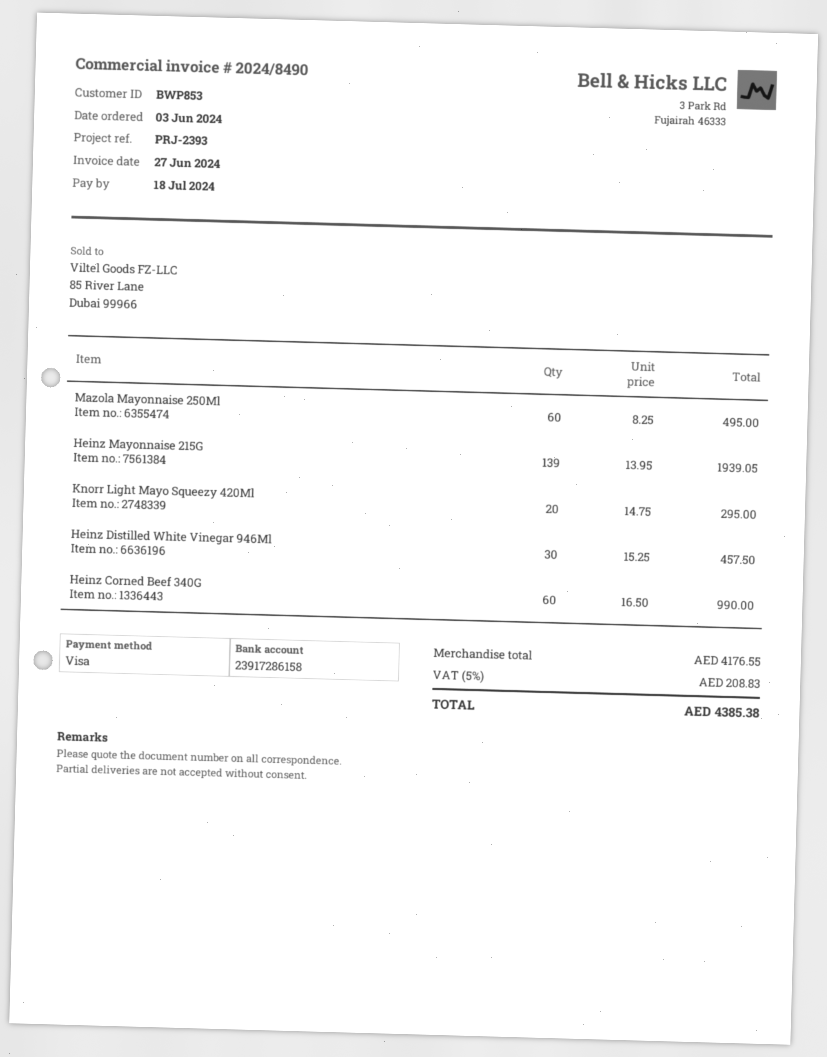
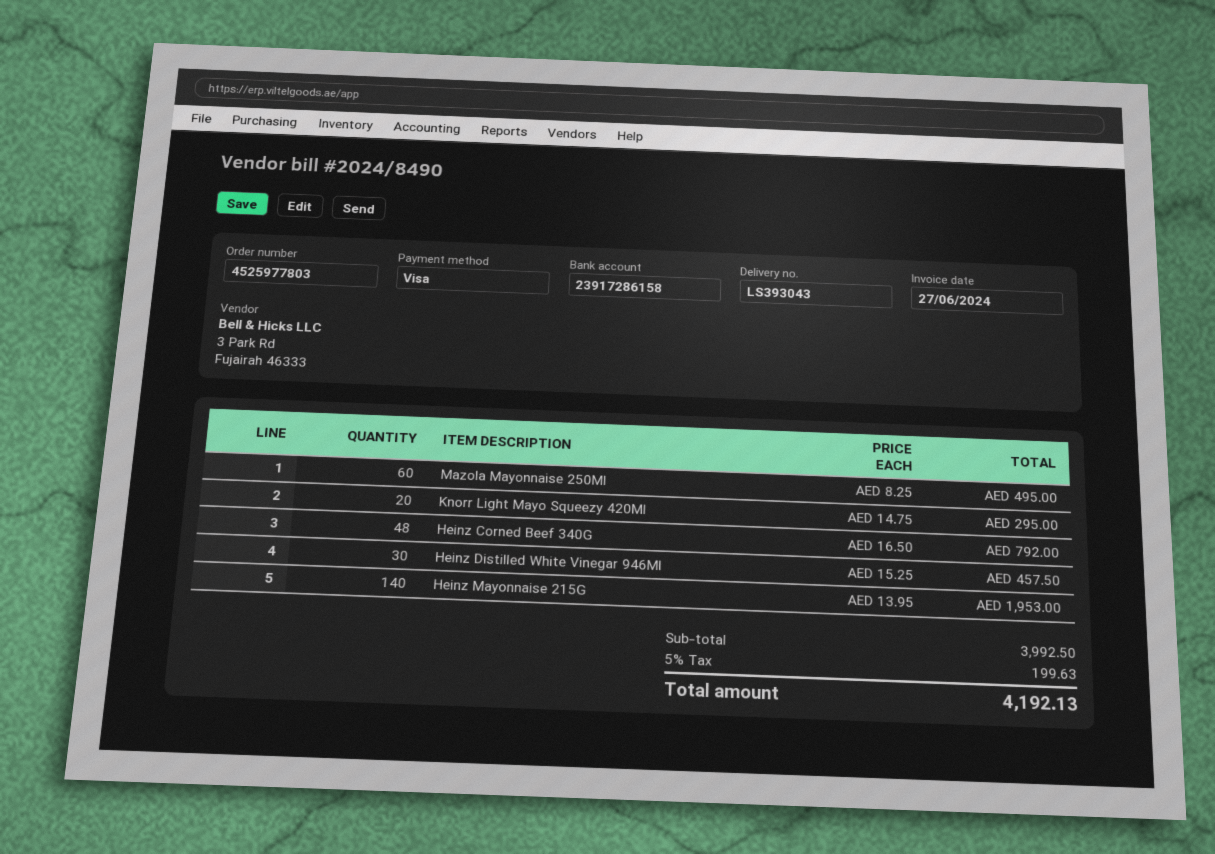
Heinz Mayonnaise 215G: 139 x 13.95 = 1939.05 -> 140 x 13.95 = 1953.00
Heinz Corned Beef 340G: 60 x 16.50 = 990.00 -> 48 x 16.50 = 792.00
subtotal: 4176.55 -> 3992.50
tax: 5% = 208.83 -> 5% = 199.63
total: 4385.38 -> 4192.13

